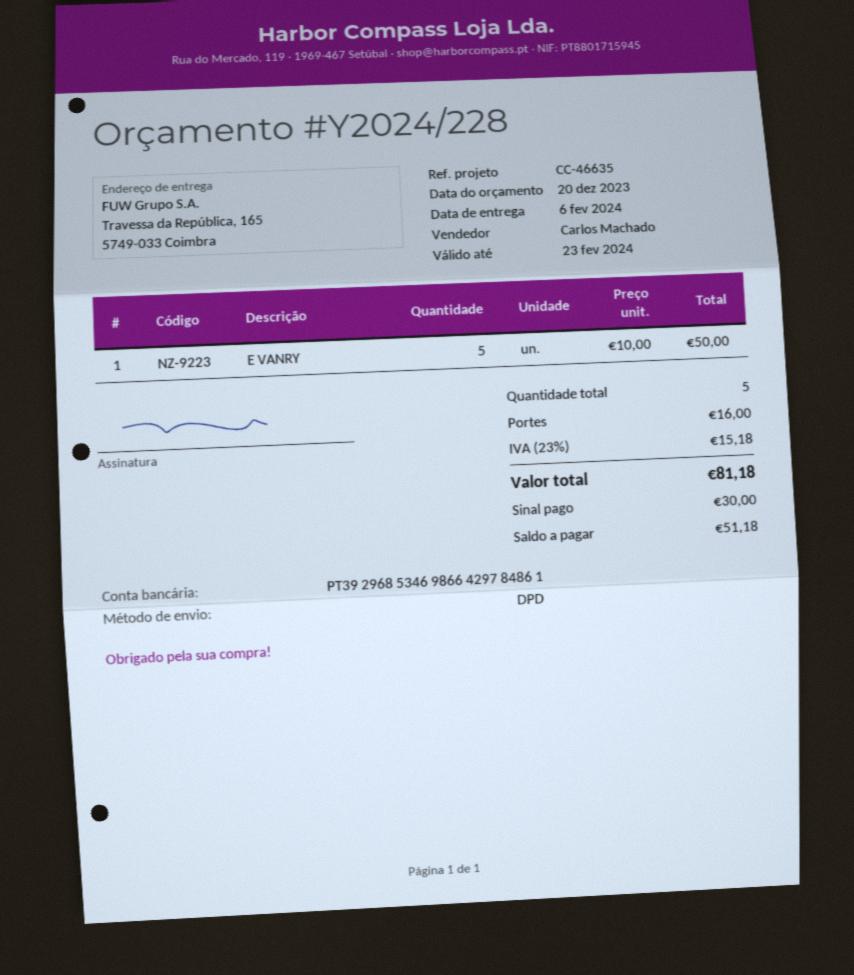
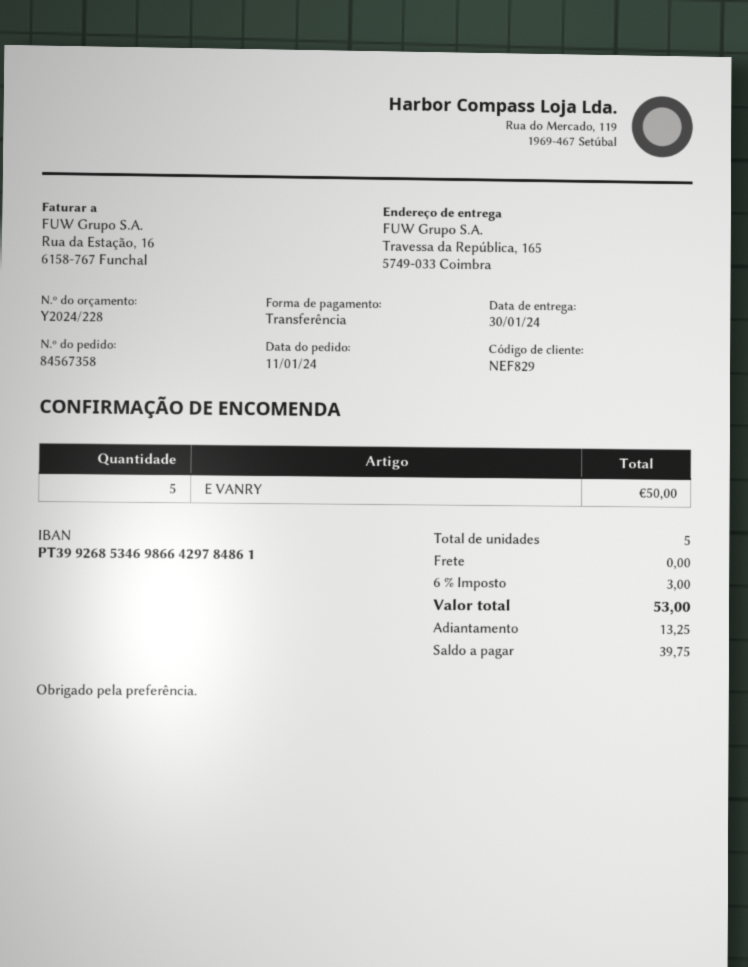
delivery date: 2024-02-06 -> 2024-01-30
bank account: PT39296853469866429784861 -> PT39926853469866429784861
shipping: 16.00 -> 0.00
tax: 23% = 15.18 -> 6% = 3.00
total: 81.18 -> 53.00
deposit: 30.00 -> 13.25
balance: 51.18 -> 39.75

